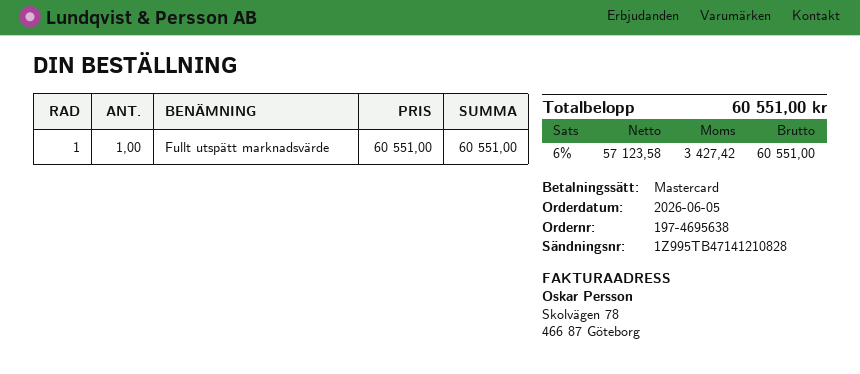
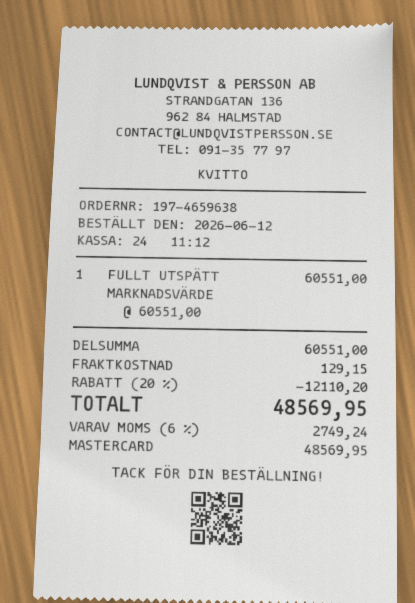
order number: 197-4695638 -> 197-4659638
order date: 2026-06-05 -> 2026-06-12
discount: none -> 20% = 12110.20
shipping: none -> 129.15
tax: 6% = 3427.42 -> 6% = 2749.24
total: 60551.00 -> 48569.95

